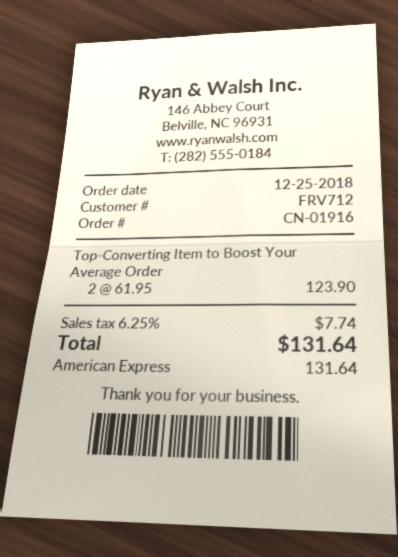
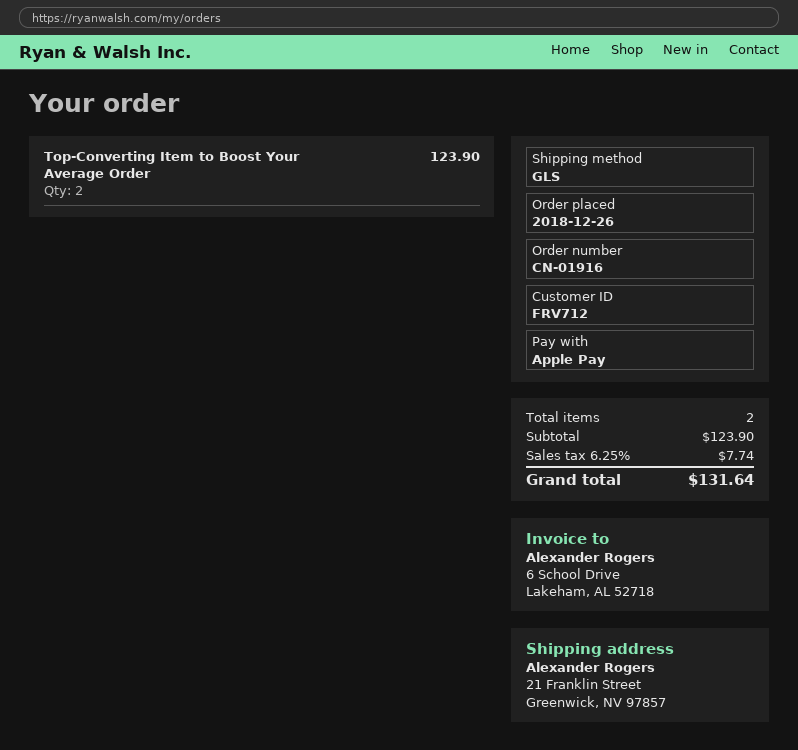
order date: 2018-12-25 -> 2018-12-26
payment method: American Express -> Apple Pay

